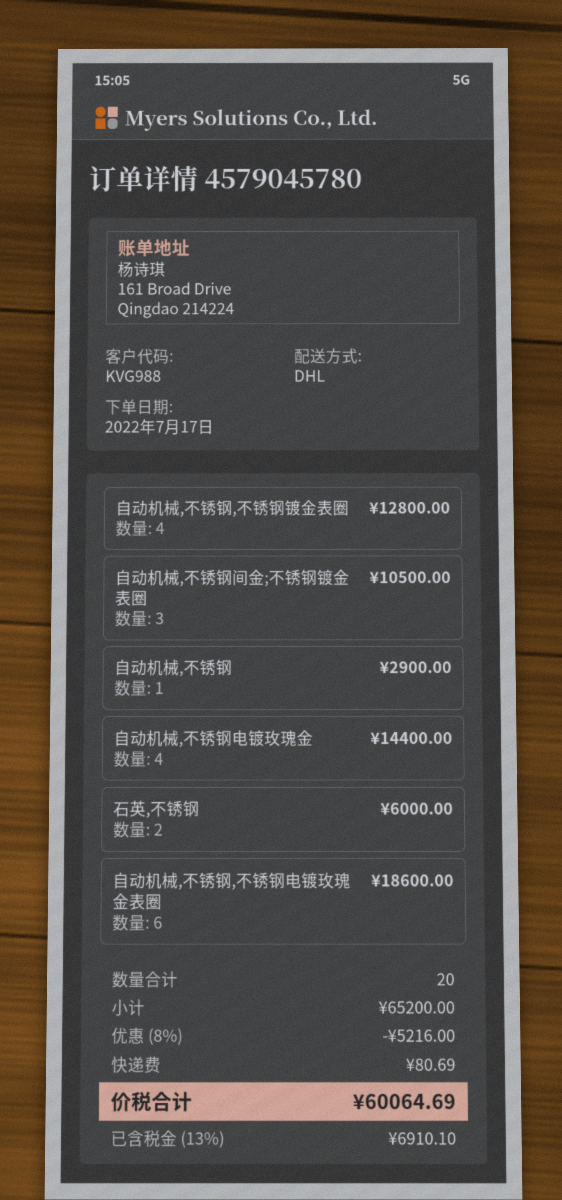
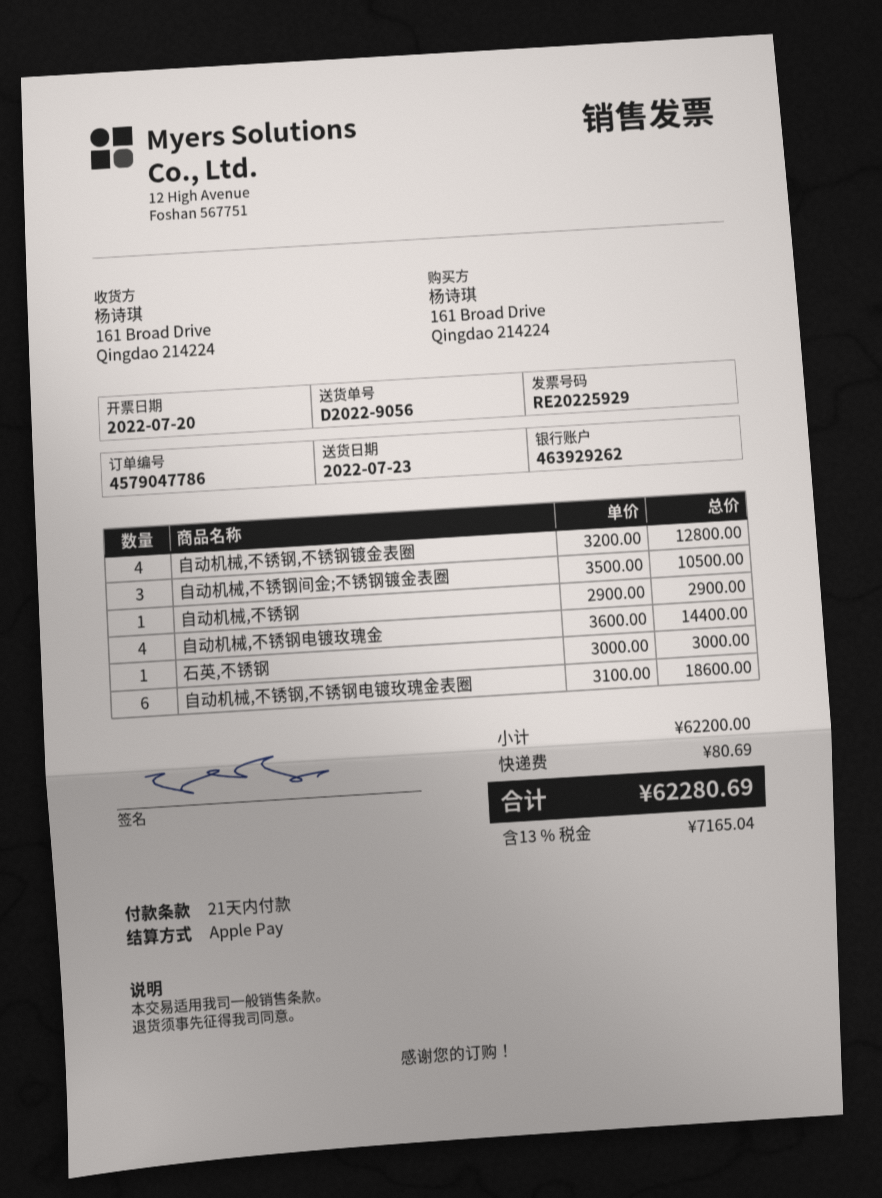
order number: 4579045780 -> 4579047786
石英,不锈钢: 2 for 6000.00 -> 1 for 3000.00
subtotal: 65200.00 -> 62200.00
discount: 8% = 5216.00 -> none
tax: 13% = 6910.10 -> 13% = 7165.04
total: 60064.69 -> 62280.69

